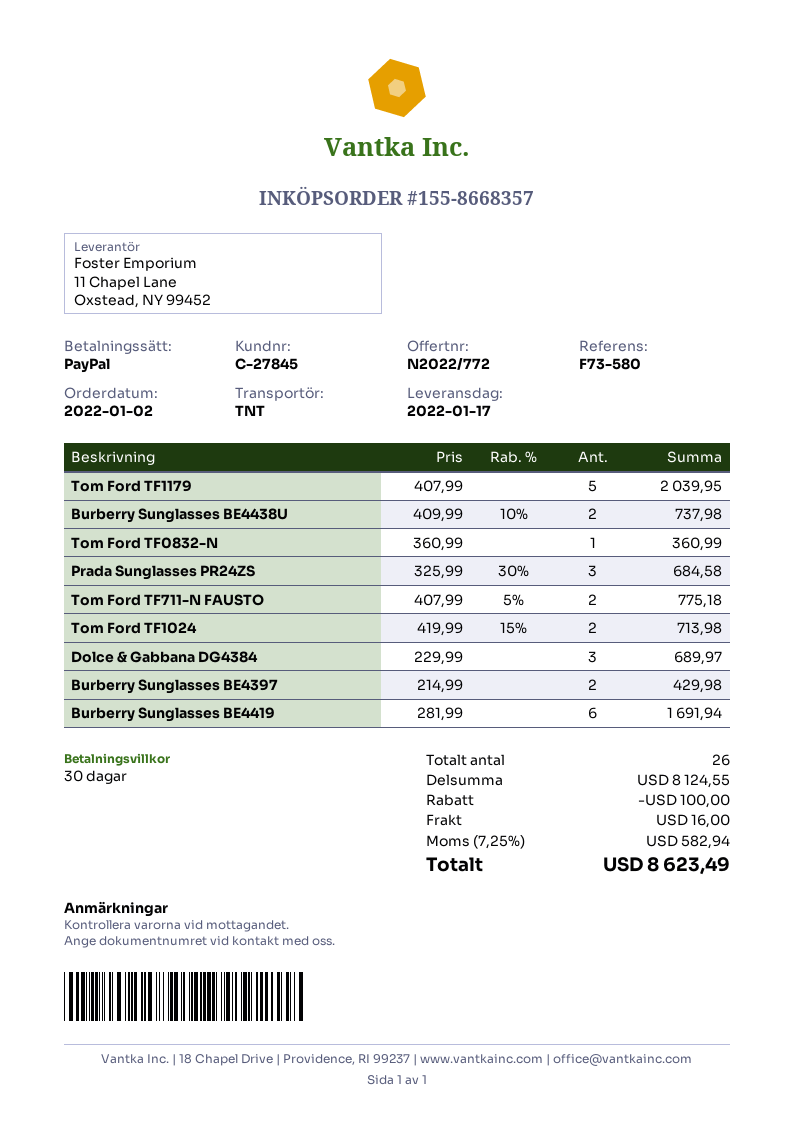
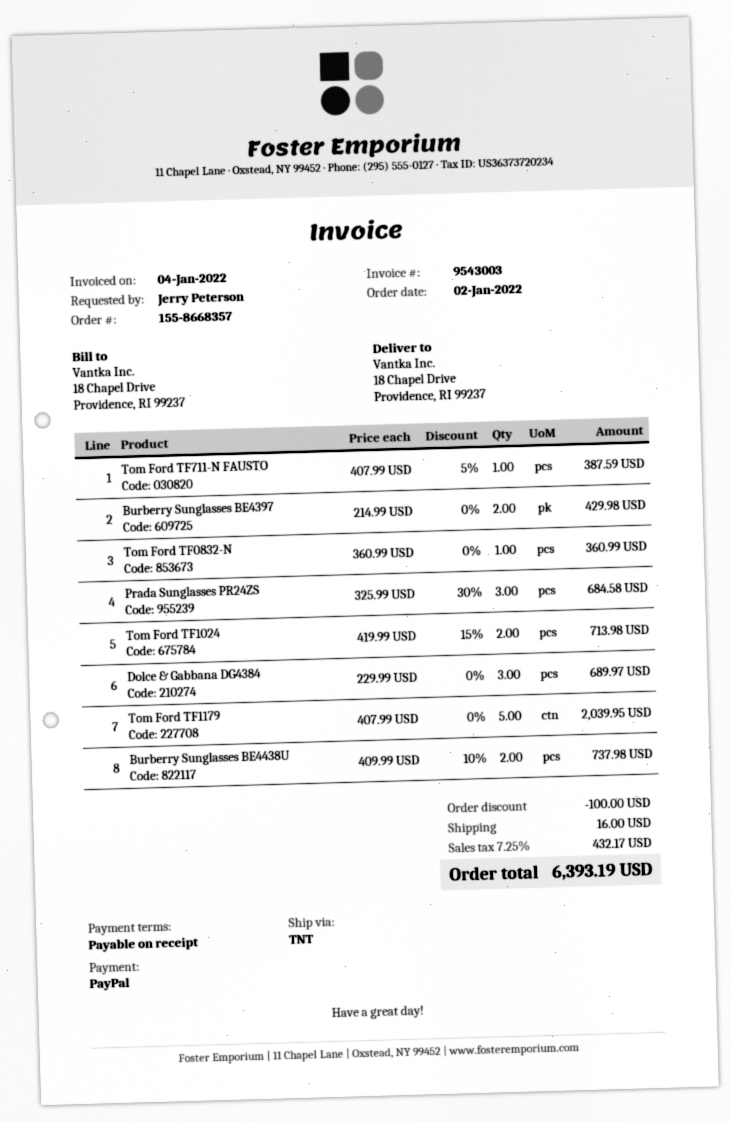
payment terms: 30 days -> on receipt
Tom Ford TF711-N FAUSTO: 2 x 407.99 - 5% = 775.18 -> 1 x 407.99 - 5% = 387.59
Burberry Sunglasses BE4419: 6 x 281.99 = 1691.94 -> none
tax: 7.25% = 582.94 -> 7.25% = 432.17
total: 8623.49 -> 6393.19

